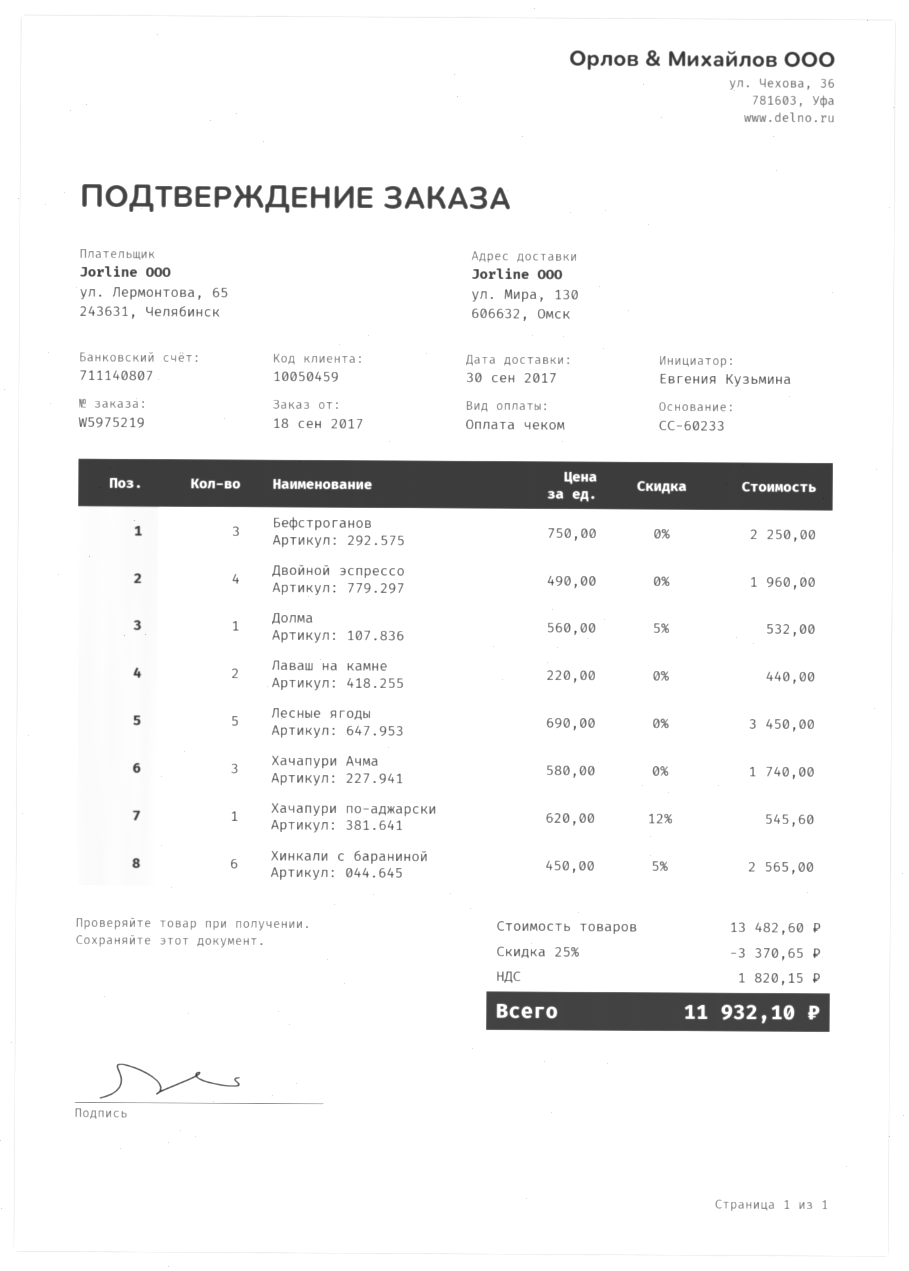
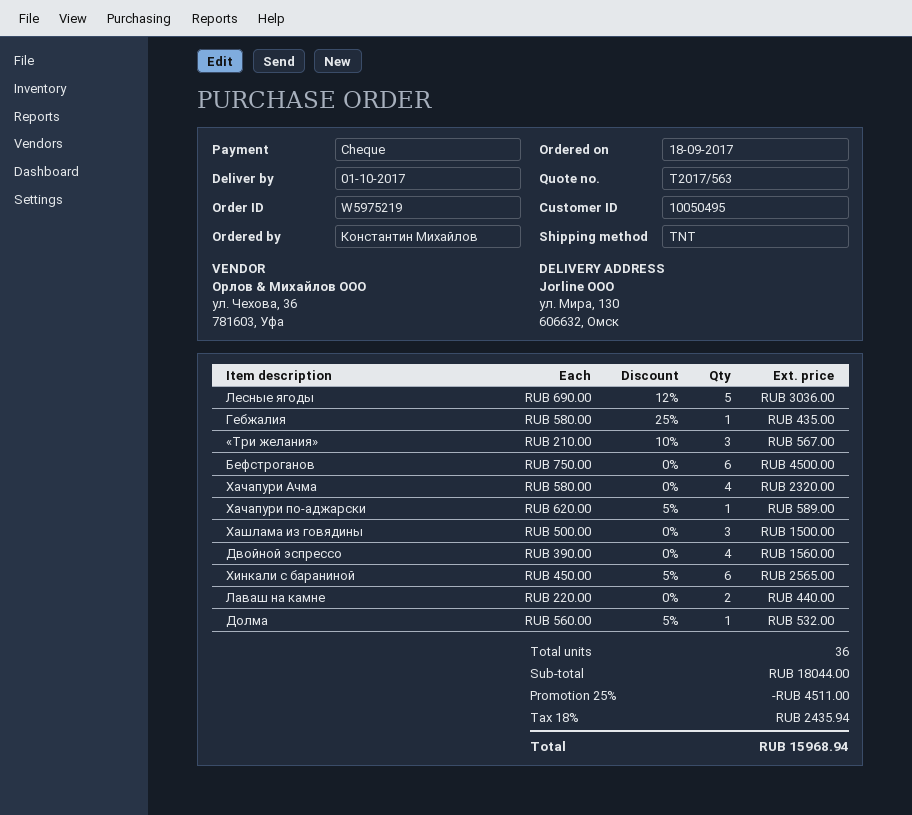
delivery date: 2017-09-30 -> 2017-10-01
customer number: 10050459 -> 10050495
ordered by: Евгения Кузьмина -> Константин Михайлов
Бефстроганов: 3 x 750.00 = 2250.00 -> 6 x 750.00 = 4500.00
Двойной эспрессо: 4 x 490.00 = 1960.00 -> 4 x 390.00 = 1560.00
Лесные ягоды: 5 x 690.00 = 3450.00 -> 5 x 690.00 - 12% = 3036.00
Хачапури Ачма: 3 x 580.00 = 1740.00 -> 4 x 580.00 = 2320.00
Хачапури по-аджарски: 1 x 620.00 - 12% = 545.60 -> 1 x 620.00 - 5% = 589.00
Гебжалия: none -> 1 x 580.00 - 25% = 435.00
«Три желания»: none -> 3 x 210.00 - 10% = 567.00
Хашлама из говядины: none -> 3 x 500.00 = 1500.00
subtotal: 13482.60 -> 18044.00
discount: 25% = 3370.65 -> 25% = 4511.00
tax: 1820.15 -> 2435.94
total: 11932.10 -> 15968.94

